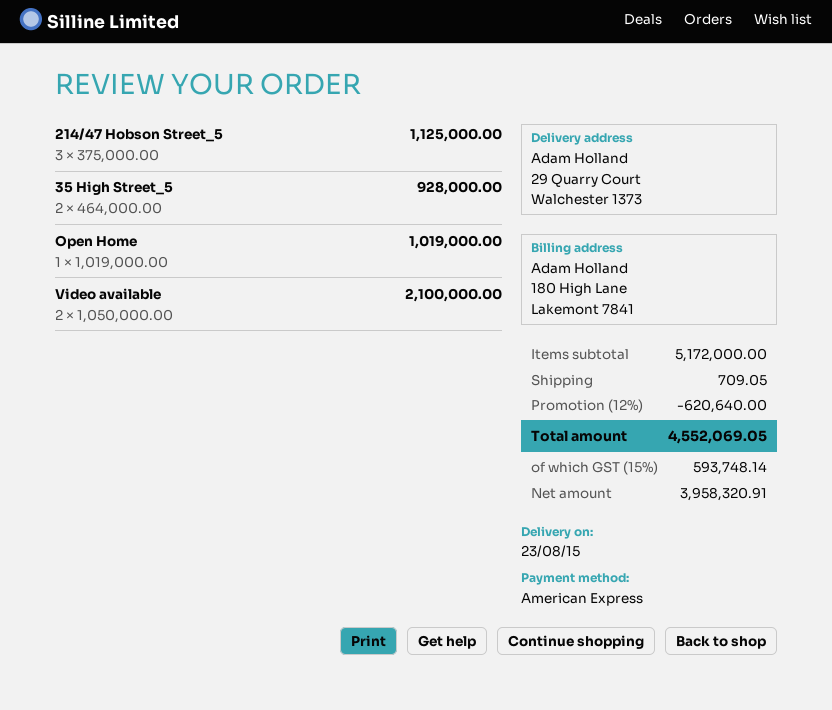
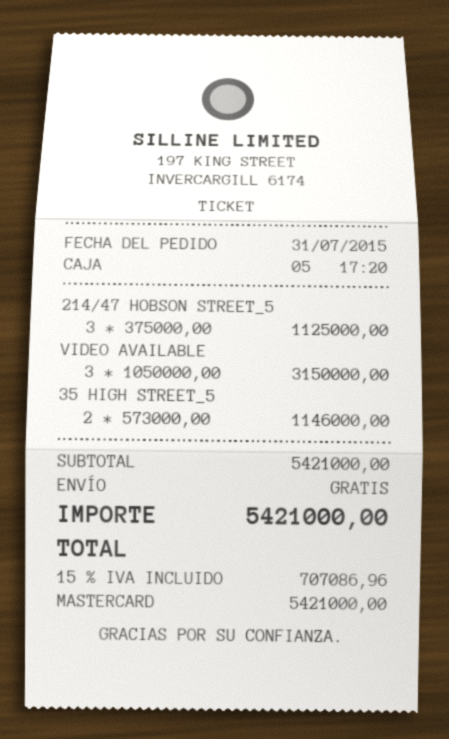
payment method: American Express -> Mastercard
35 High Street_5: 2 x 464000.00 = 928000.00 -> 2 x 573000.00 = 1146000.00
Open Home: 1 x 1019000.00 = 1019000.00 -> none
Video available: 2 x 1050000.00 = 2100000.00 -> 3 x 1050000.00 = 3150000.00
subtotal: 5172000.00 -> 5421000.00
discount: 12% = 620640.00 -> none
shipping: 709.05 -> 0.00
tax: 15% = 593748.14 -> 15% = 707086.96
total: 4552069.05 -> 5421000.00

